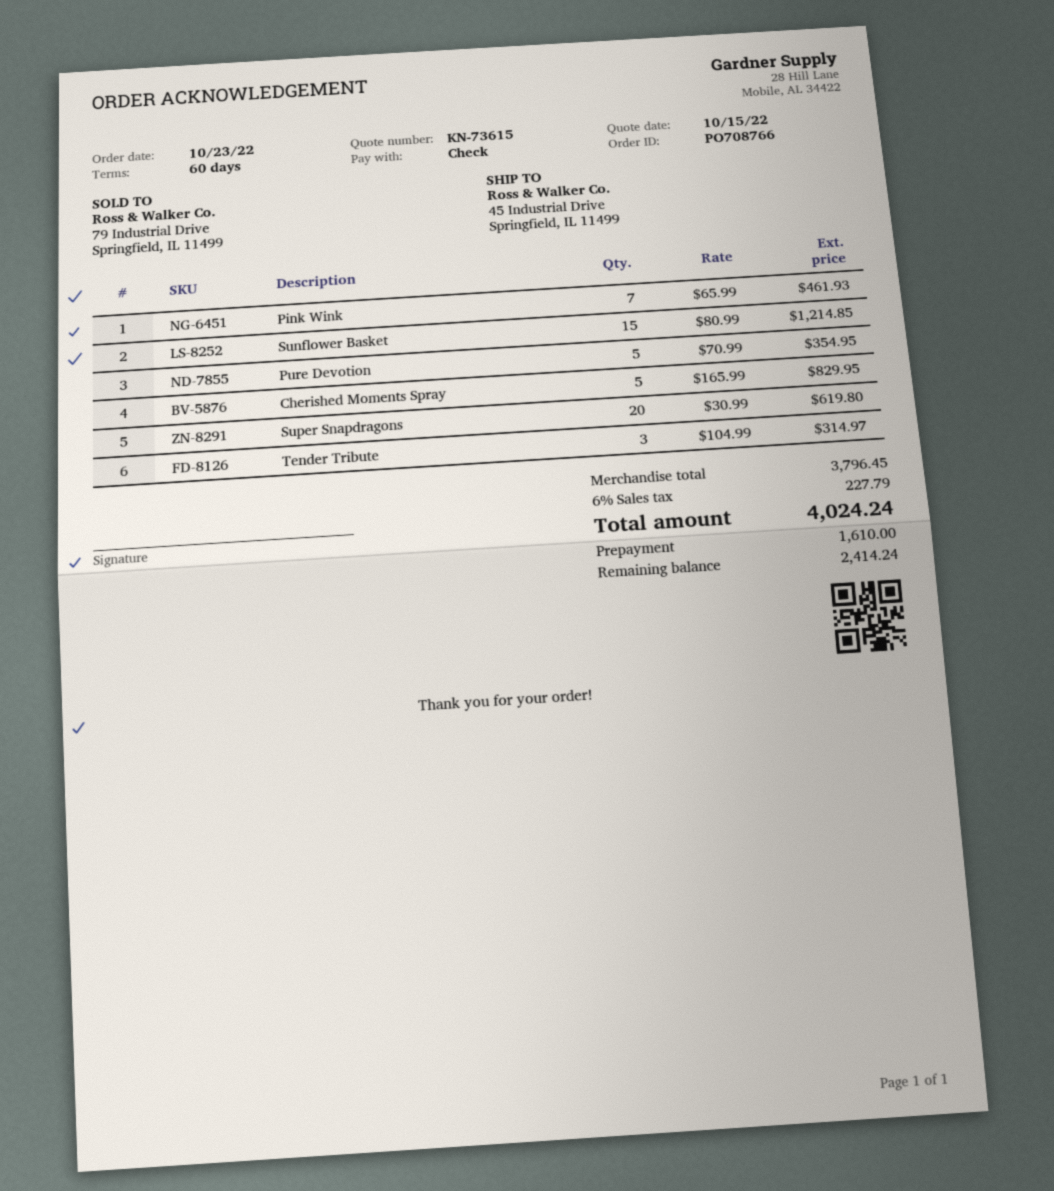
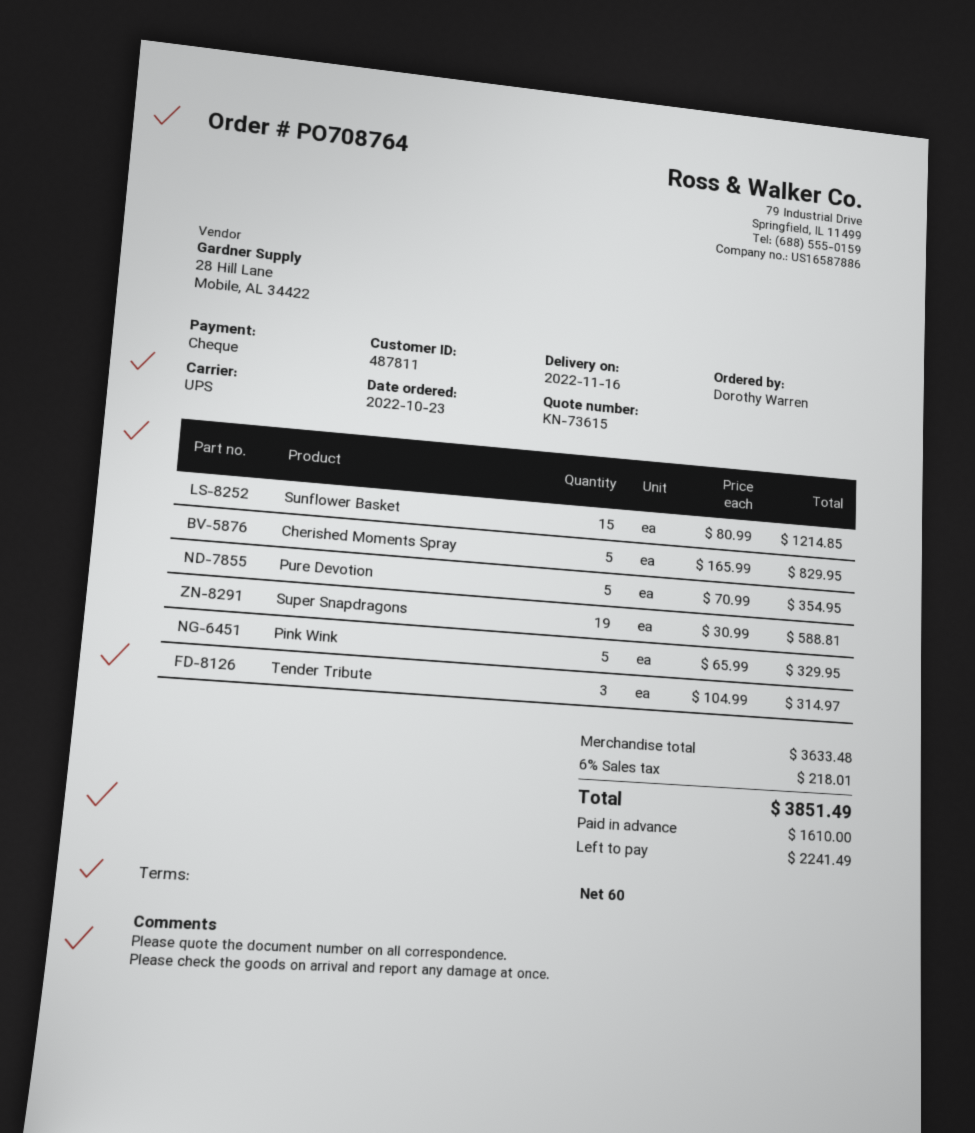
order number: PO708766 -> PO708764
Pink Wink: 7 x 65.99 = 461.93 -> 5 x 65.99 = 329.95
Super Snapdragons: 20 x 30.99 = 619.80 -> 19 x 30.99 = 588.81
subtotal: 3796.45 -> 3633.48
tax: 6% = 227.79 -> 6% = 218.01
total: 4024.24 -> 3851.49
balance: 2414.24 -> 2241.49

